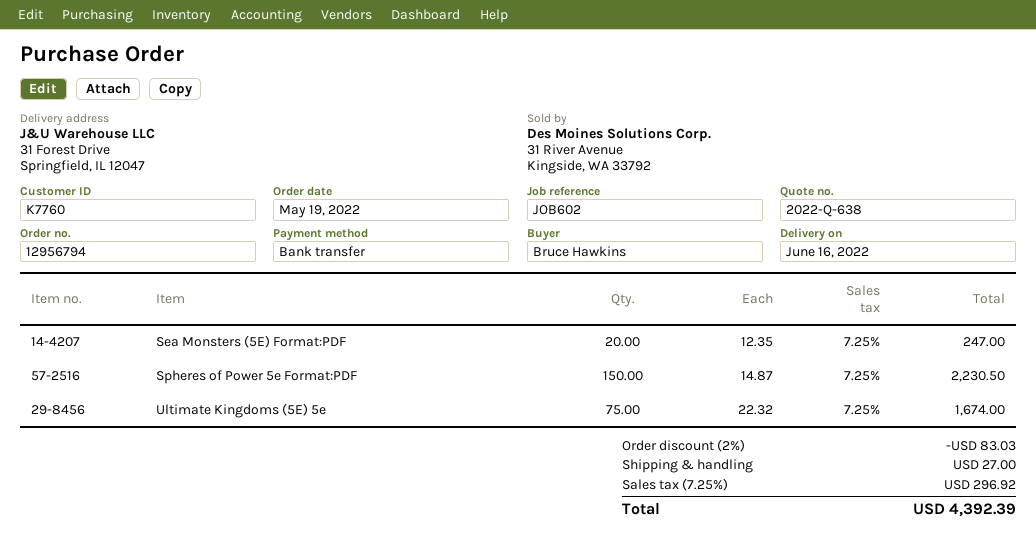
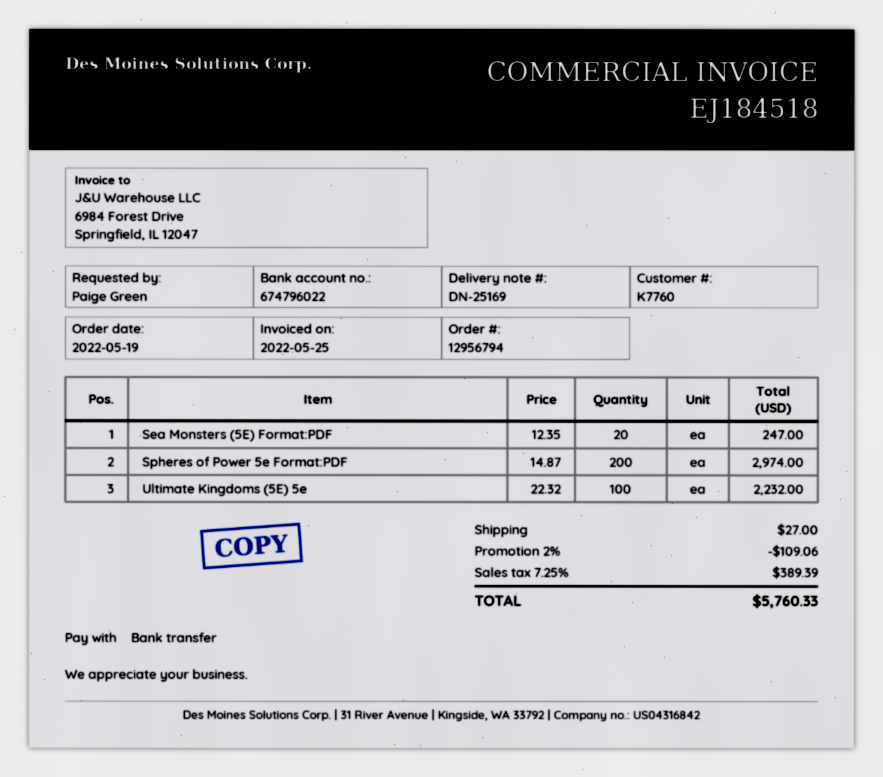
ordered by: Bruce Hawkins -> Paige Green
Spheres of Power 5e Format:PDF: 150 x 14.87 = 2230.50 -> 200 x 14.87 = 2974.00
Ultimate Kingdoms (5E) 5e: 75 x 22.32 = 1674.00 -> 100 x 22.32 = 2232.00
discount: 2% = 83.03 -> 2% = 109.06
tax: 7.25% = 296.92 -> 7.25% = 389.39
total: 4392.39 -> 5760.33

